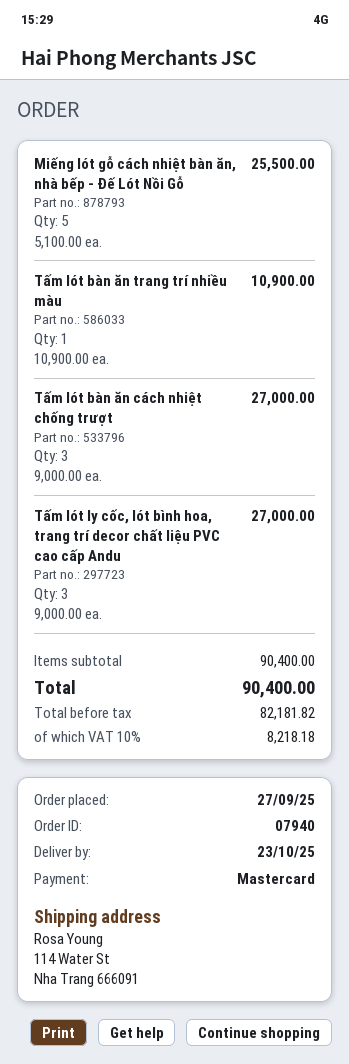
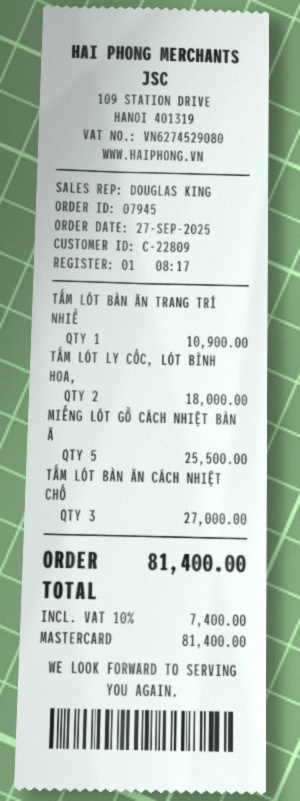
order number: 07940 -> 07945
Tấm lót ly cốc, lót bình hoa, trang trí decor chất liệu PVC cao cấp Andu: 3 for 27000.00 -> 2 for 18000.00
tax: 10% = 8218.18 -> 10% = 7400.00
total: 90400.00 -> 81400.00

